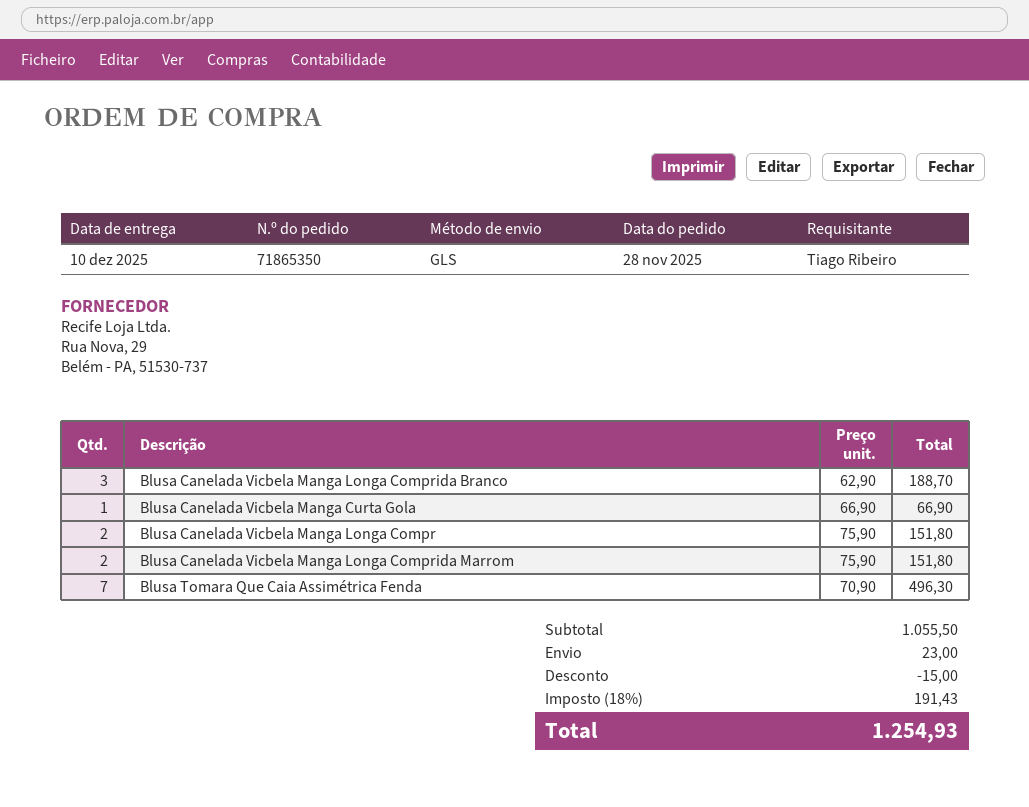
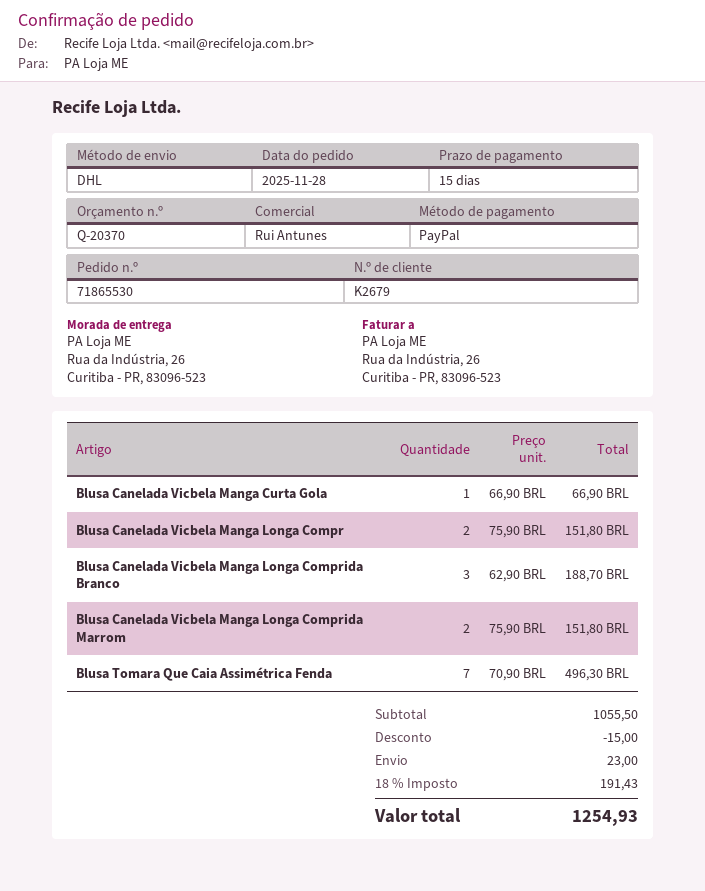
order number: 71865350 -> 71865530
shipping method: GLS -> DHL

